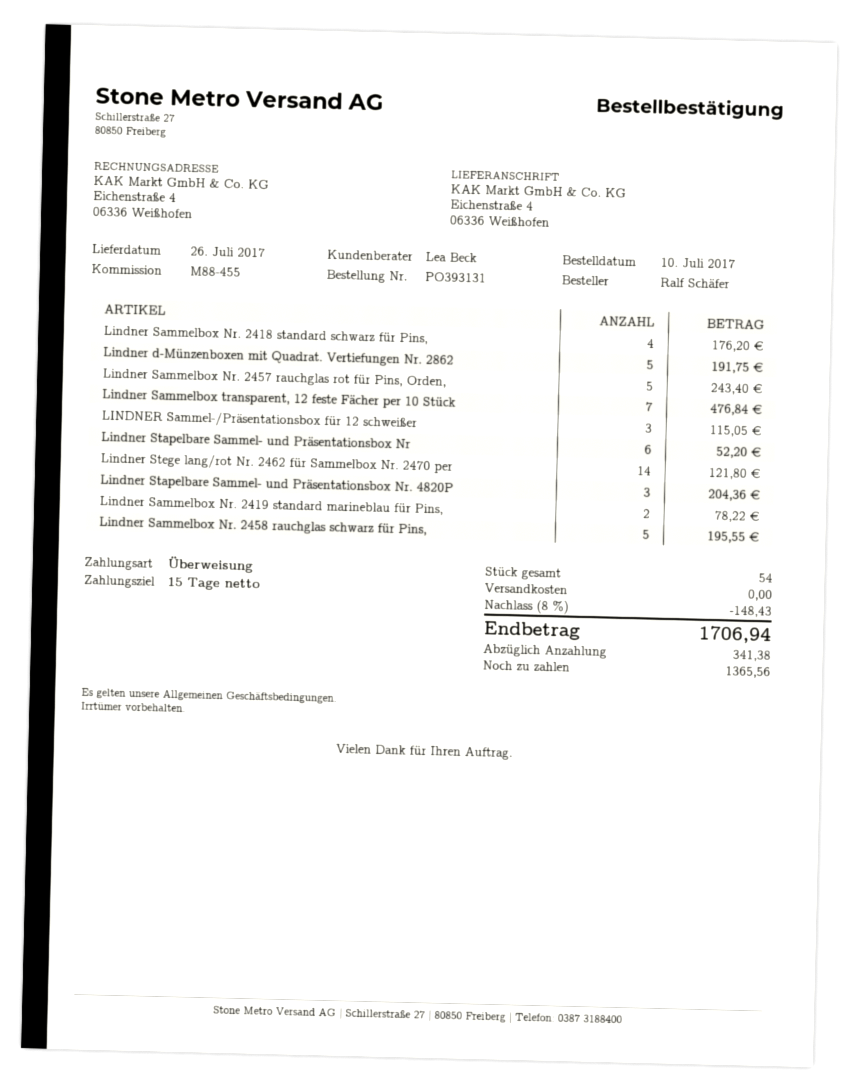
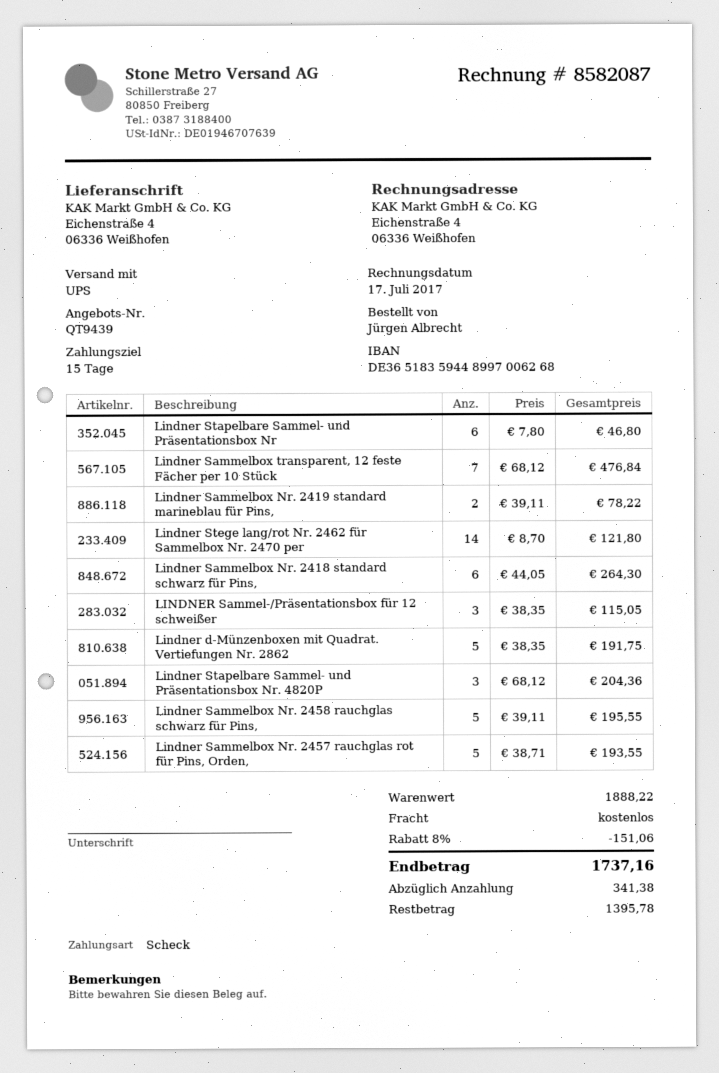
ordered by: Ralf Schäfer -> Jürgen Albrecht
payment method: bank transfer -> cheque
Lindner Sammelbox Nr. 2418 standard schwarz für Pins,: 4 for 176.20 -> 6 for 264.30
Lindner Sammelbox Nr. 2457 rauchglas rot für Pins, Orden,: 5 for 243.40 -> 5 for 193.55
Lindner Stapelbare Sammel- und Präsentationsbox Nr: 6 for 52.20 -> 6 for 46.80
discount: 8% = 148.43 -> 8% = 151.06
total: 1706.94 -> 1737.16
balance: 1365.56 -> 1395.78

